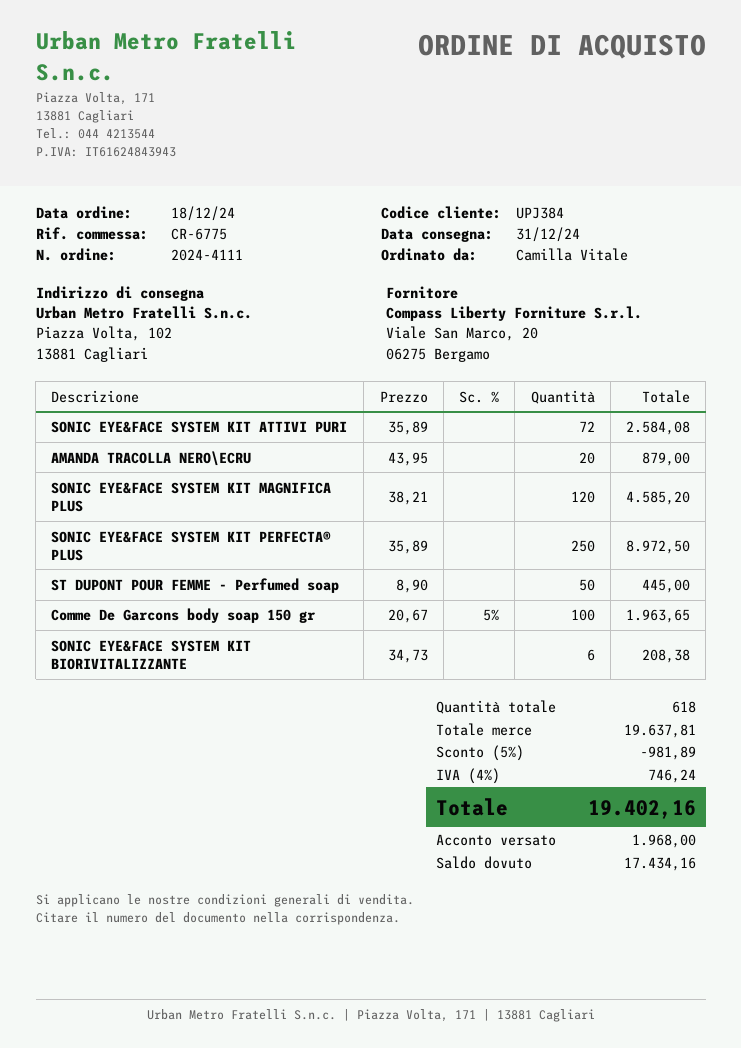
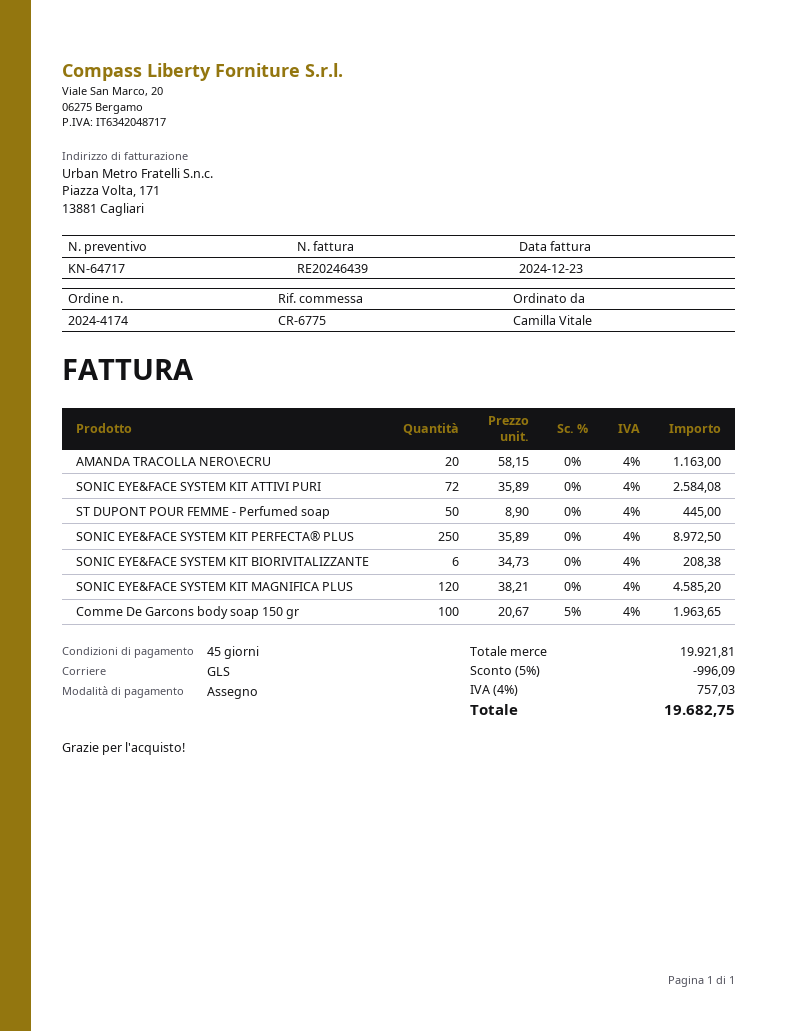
order number: 2024-4111 -> 2024-4174
AMANDA TRACOLLA NERO\ECRU: 20 x 43.95 = 879.00 -> 20 x 58.15 = 1163.00
subtotal: 19637.81 -> 19921.81
discount: 5% = 981.89 -> 5% = 996.09
tax: 4% = 746.24 -> 4% = 757.03
total: 19402.16 -> 19682.75

